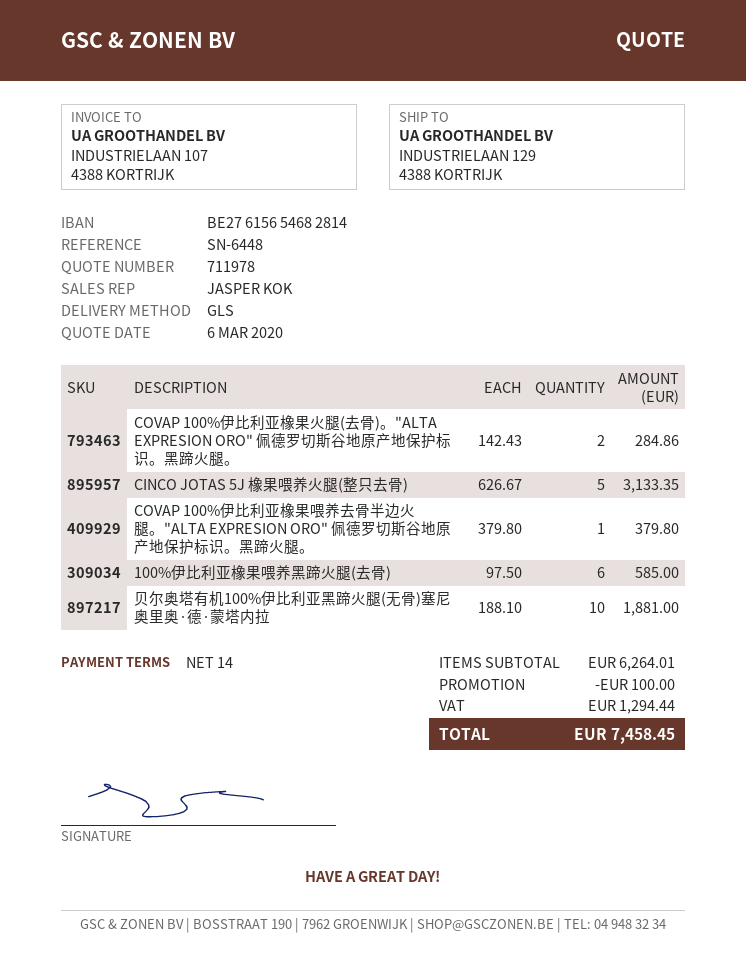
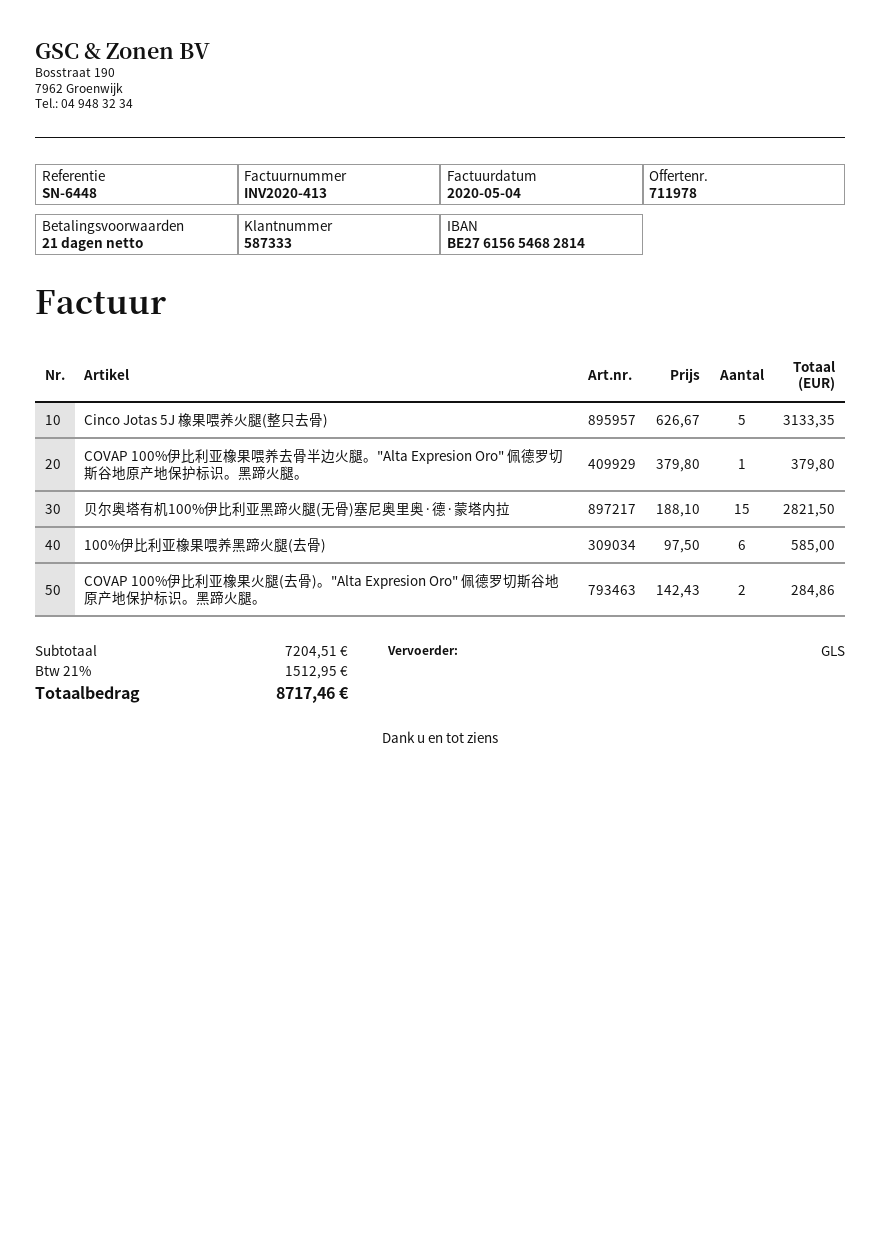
payment terms: 14 days -> 21 days
贝尔奥塔有机100%伊比利亚黑蹄火腿(无骨)塞尼奥里奥·德·蒙塔内拉: 10 x 188.10 = 1881.00 -> 15 x 188.10 = 2821.50
subtotal: 6264.01 -> 7204.51
discount: 100.00 -> none
tax: 1294.44 -> 1512.95
total: 7458.45 -> 8717.46

